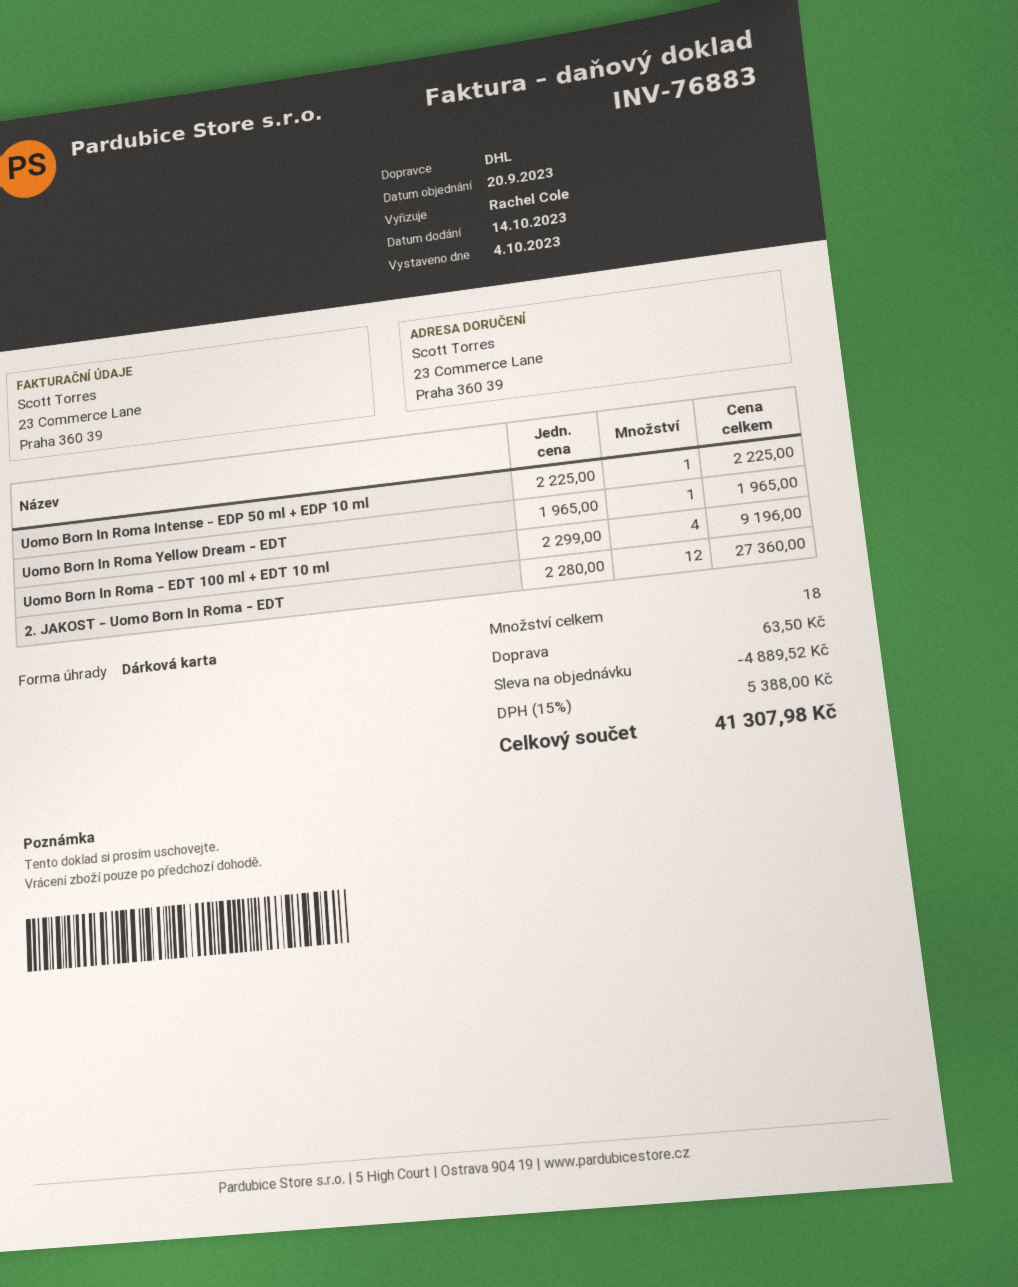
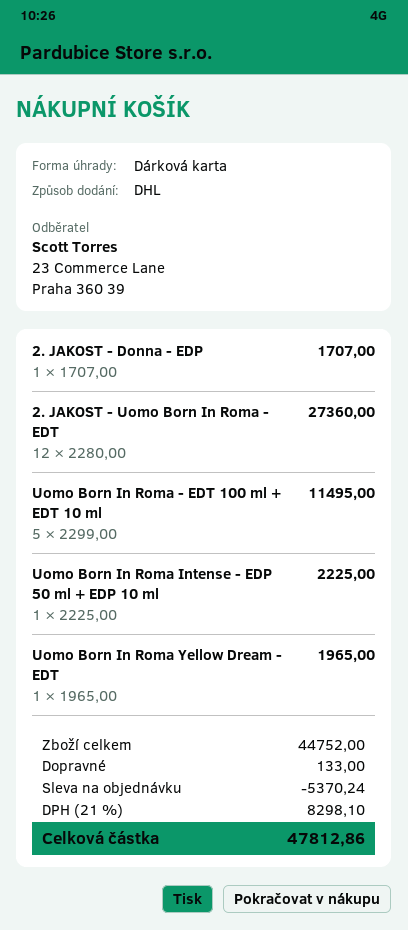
Uomo Born In Roma - EDT 100 ml + EDT 10 ml: 4 x 2299.00 = 9196.00 -> 5 x 2299.00 = 11495.00
2. JAKOST - Donna - EDP: none -> 1 x 1707.00 = 1707.00
discount: 4889.52 -> 5370.24
shipping: 63.50 -> 133.00
tax: 15% = 5388.00 -> 21% = 8298.10
total: 41307.98 -> 47812.86

